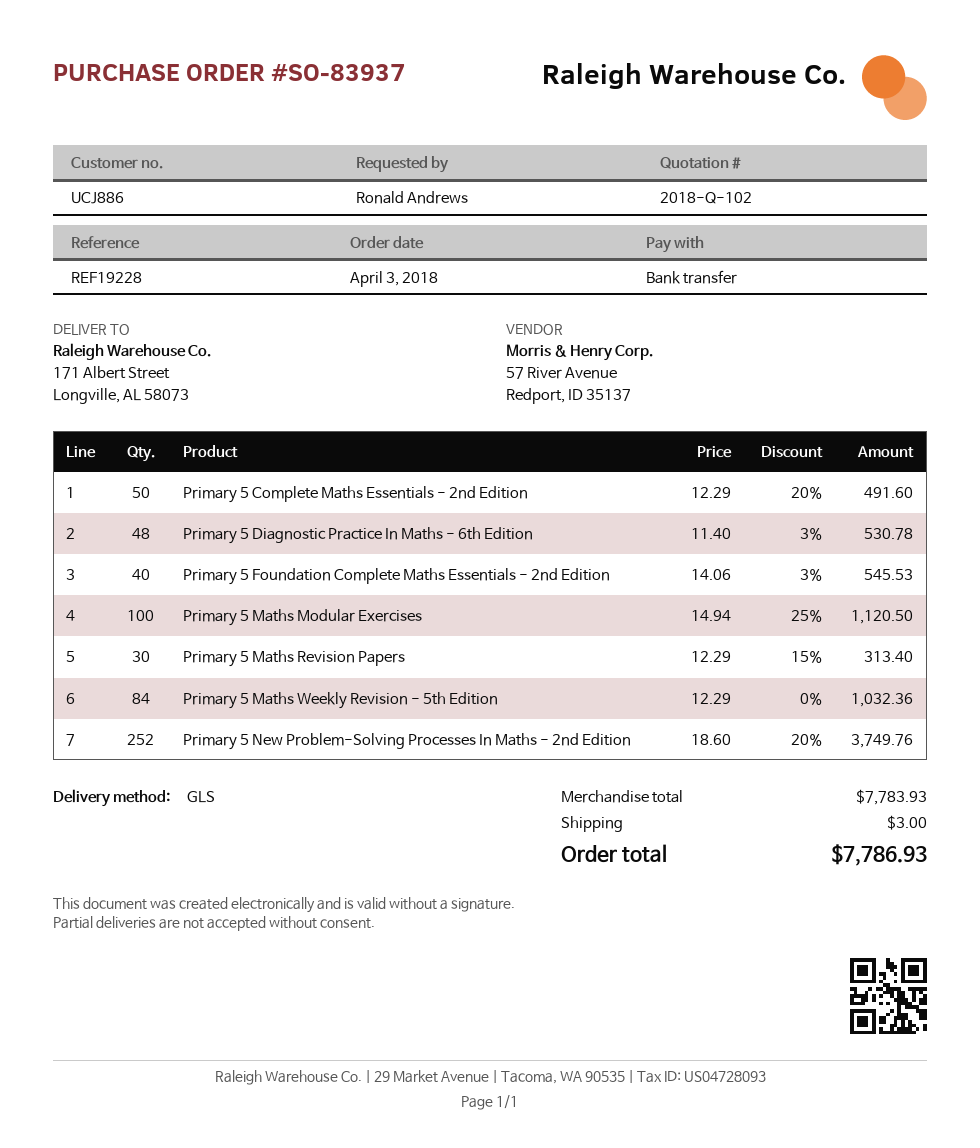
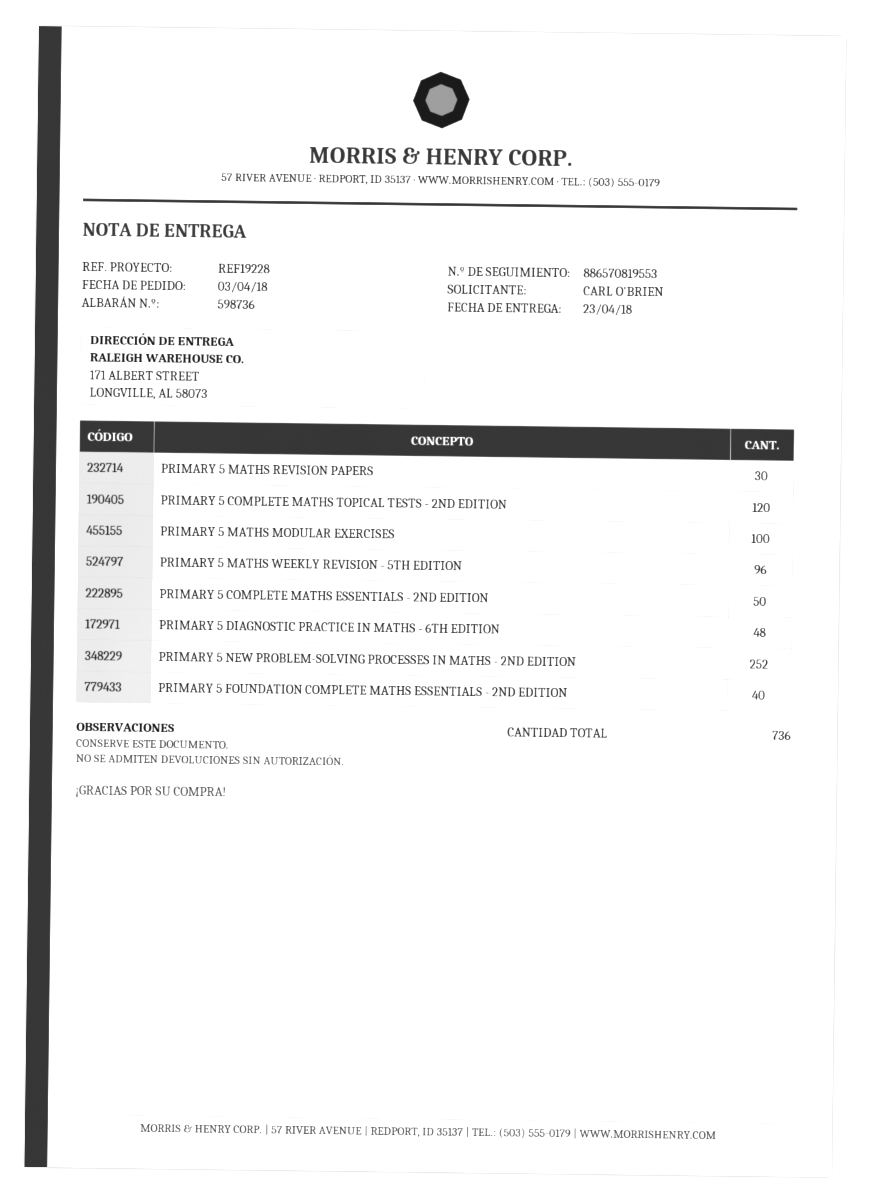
ordered by: Ronald Andrews -> CARL O'BRIEN
Primary 5 Maths Weekly Revision - 5th Edition: 84 -> 96
PRIMARY 5 COMPLETE MATHS TOPICAL TESTS - 2ND EDITION: none -> 120

